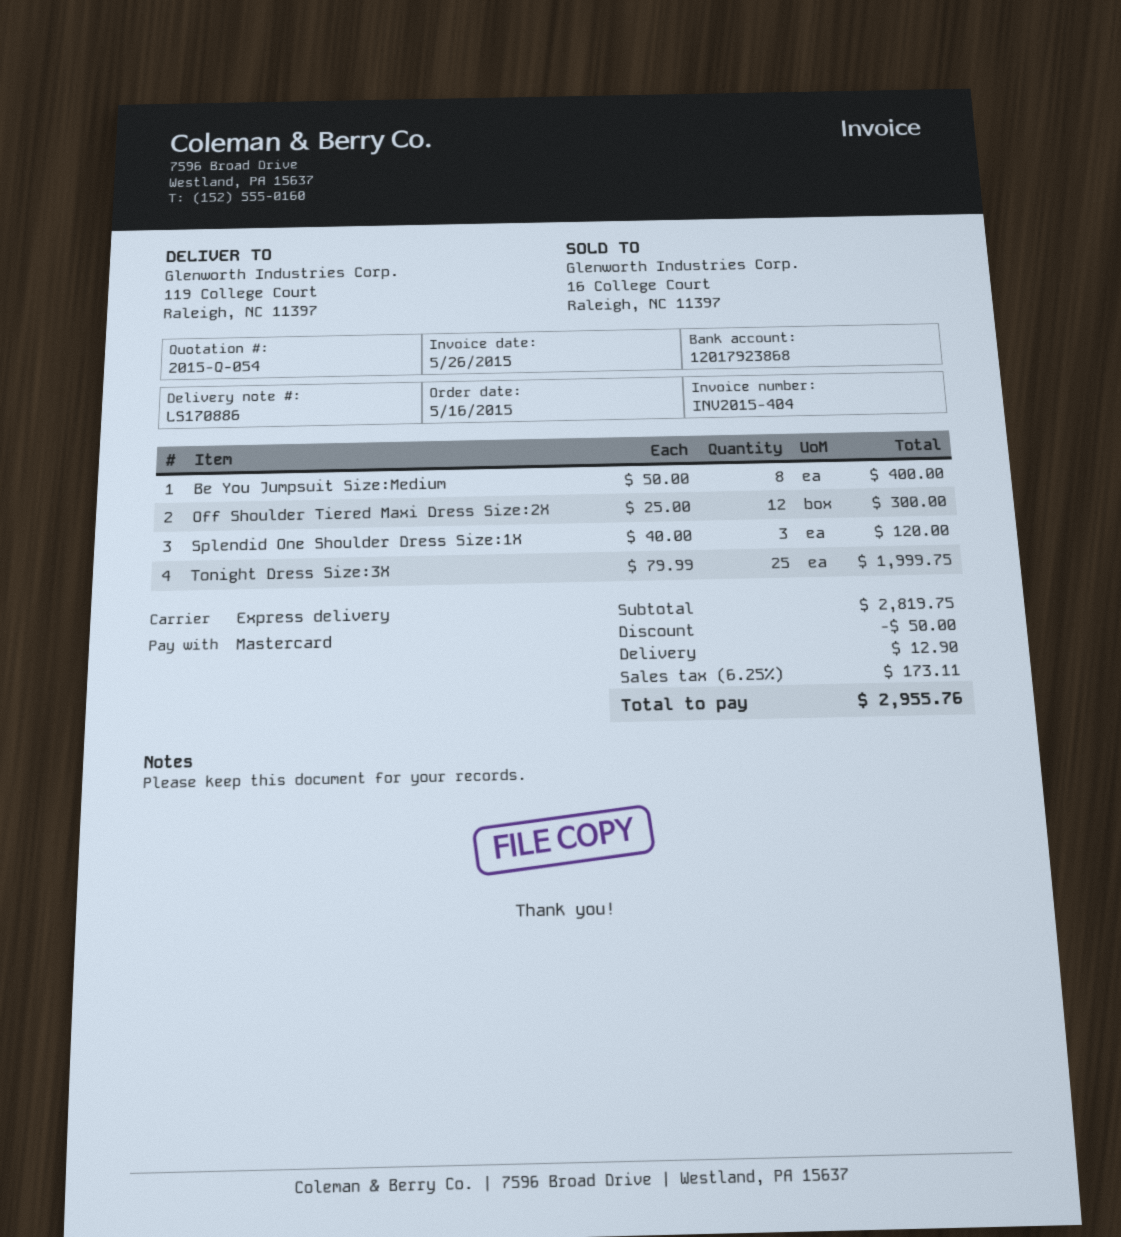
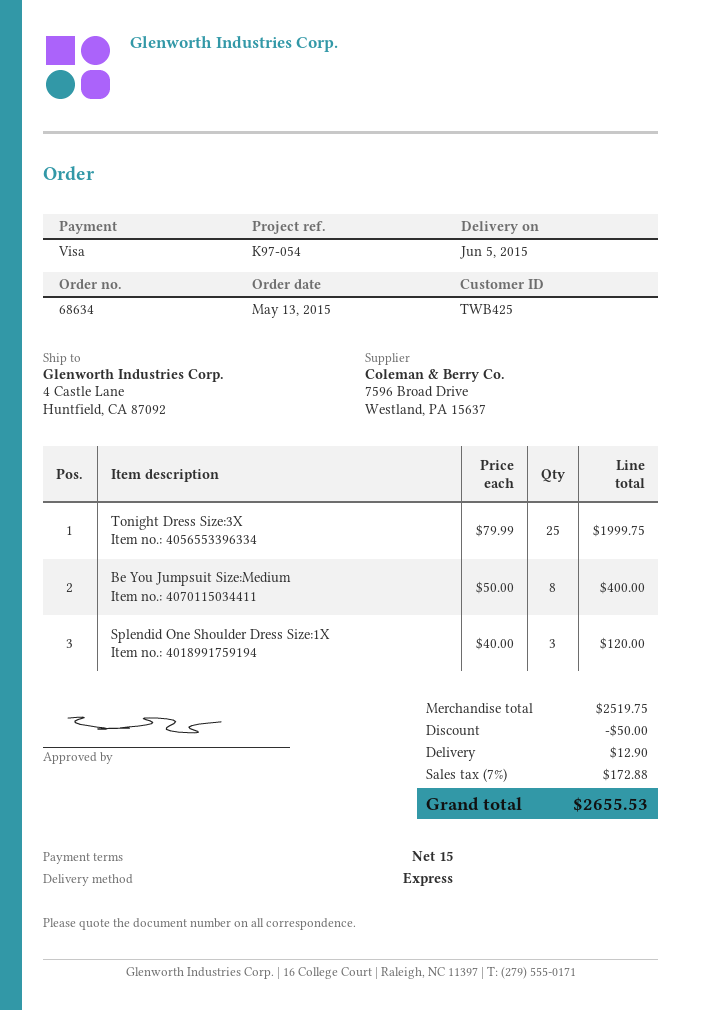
order date: 2015-05-16 -> 2015-05-13
payment method: Mastercard -> Visa
ship to: 119 College Court, Raleigh, NC 11397 -> 4 Castle Lane, Huntfield, CA 87092
Off Shoulder Tiered Maxi Dress Size:2X: 12 x 25.00 = 300.00 -> none
subtotal: 2819.75 -> 2519.75
tax: 6.25% = 173.11 -> 7% = 172.88
total: 2955.76 -> 2655.53

